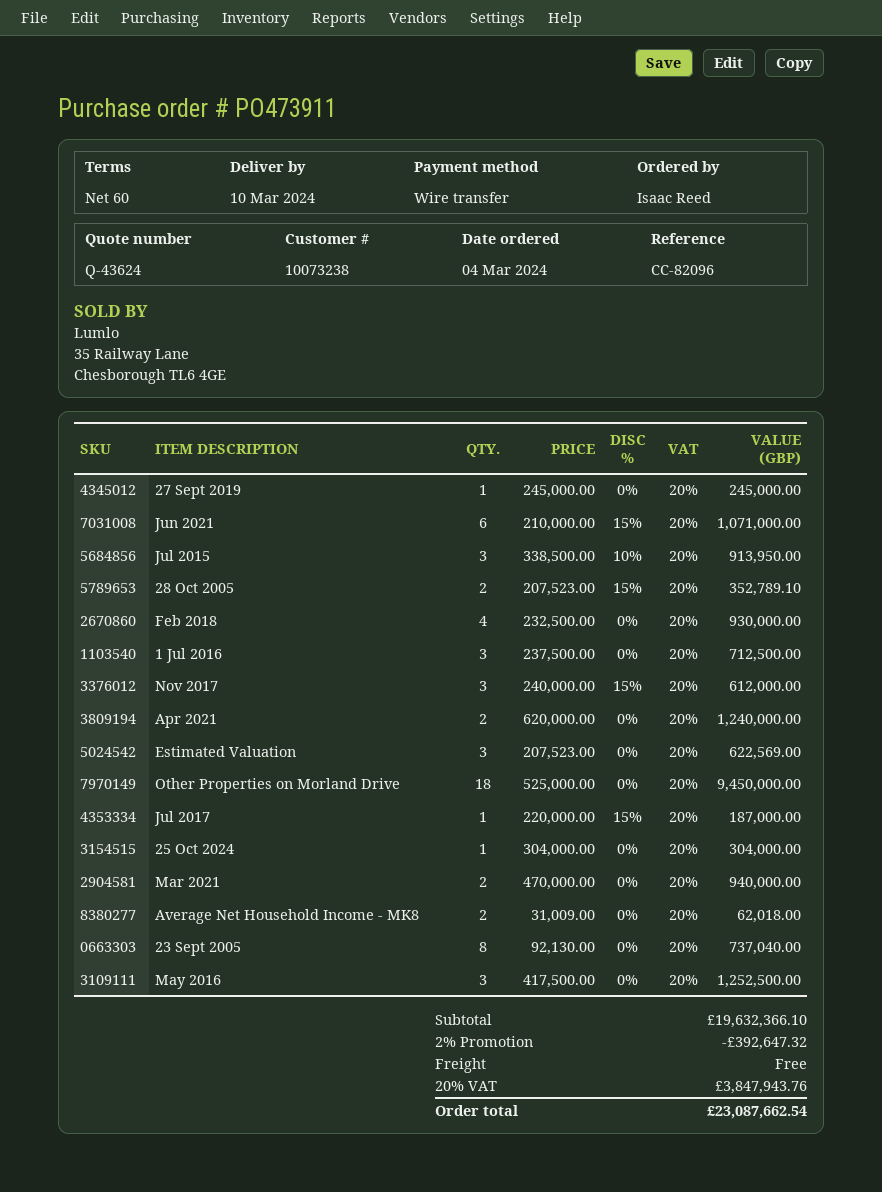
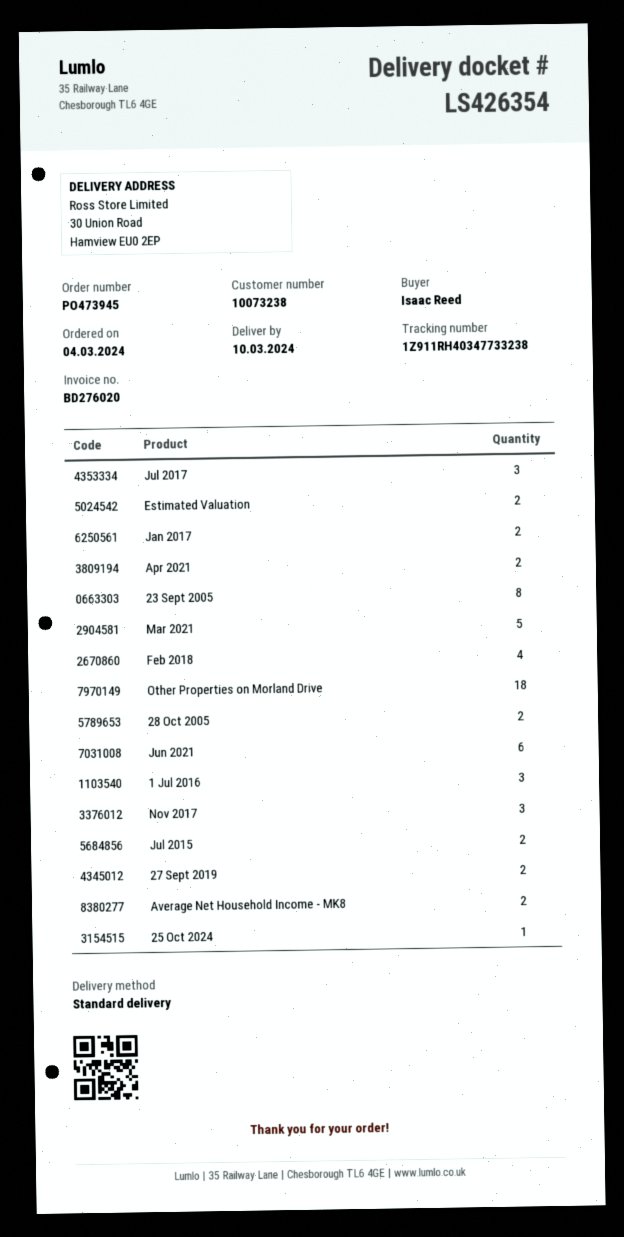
order number: PO473911 -> PO473945
27 Sept 2019: 1 -> 2
Jul 2015: 3 -> 2
Estimated Valuation: 3 -> 2
Jul 2017: 1 -> 3
Mar 2021: 2 -> 5
May 2016: 3 -> none
Jan 2017: none -> 2

